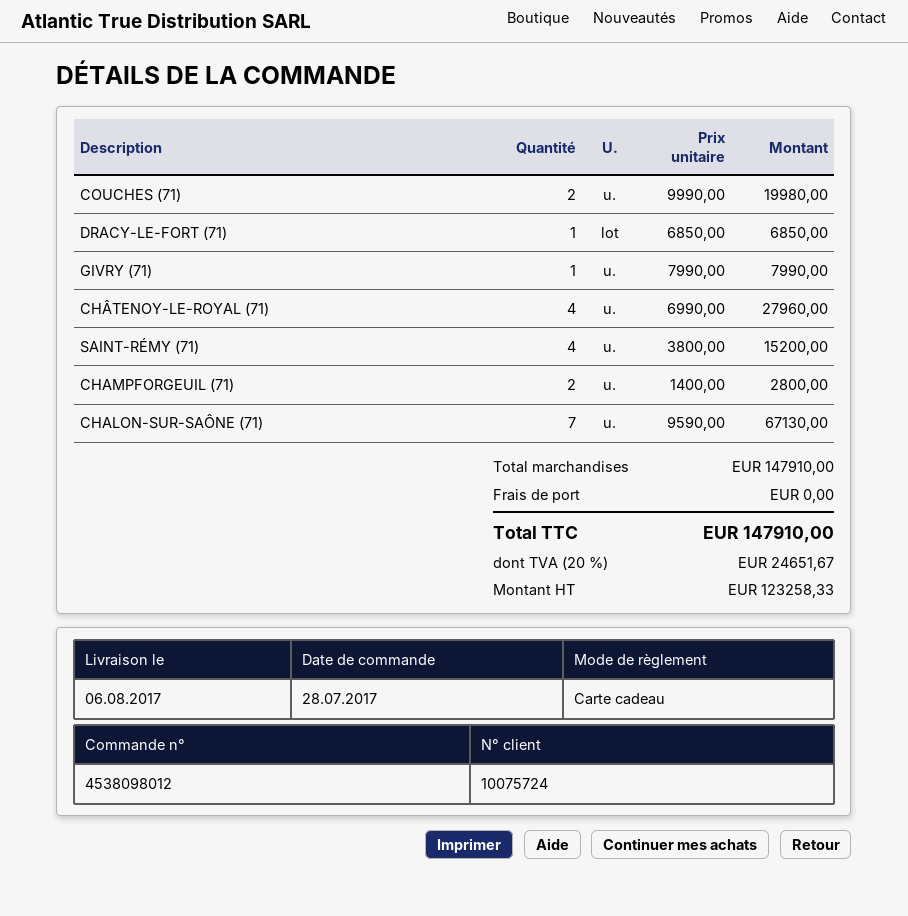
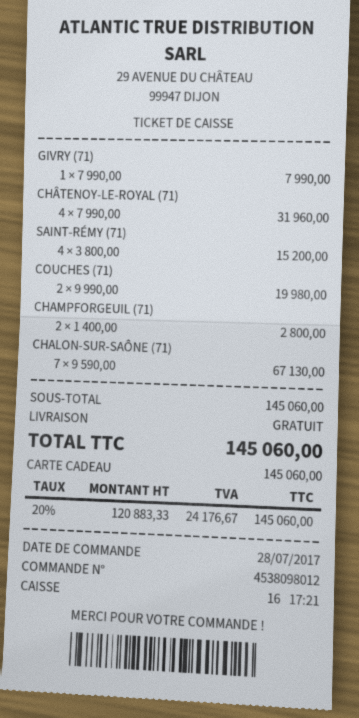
DRACY-LE-FORT (71): 1 x 6850.00 = 6850.00 -> none
CHÂTENOY-LE-ROYAL (71): 4 x 6990.00 = 27960.00 -> 4 x 7990.00 = 31960.00
subtotal: 147910.00 -> 145060.00
net: 123258.33 -> 120883.33
tax: 20% = 24651.67 -> 20% = 24176.67
total: 147910.00 -> 145060.00

